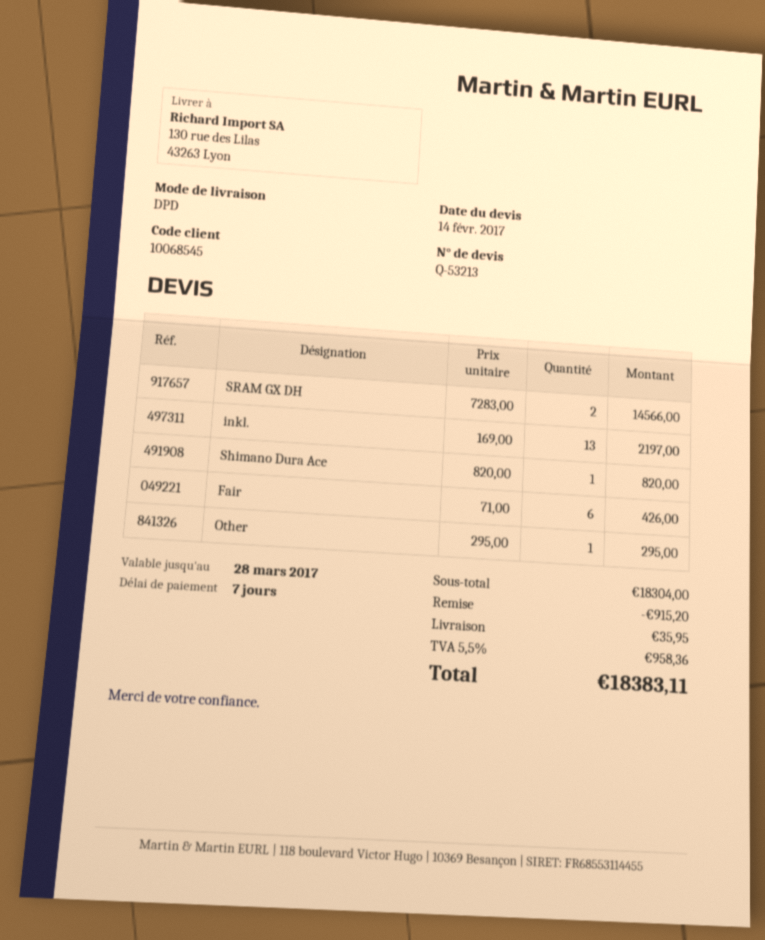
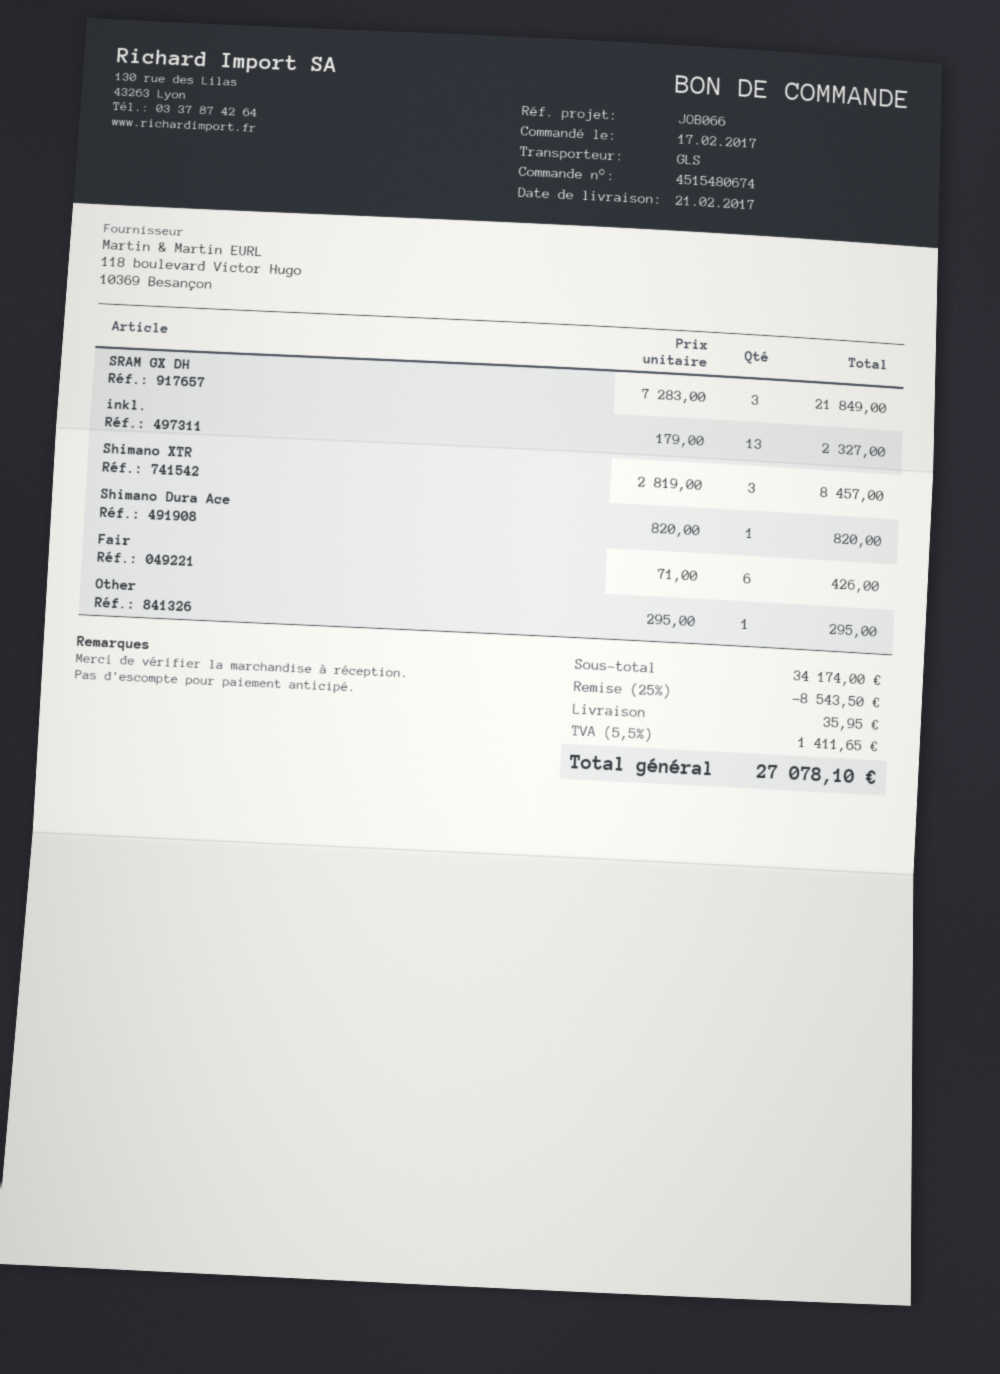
shipping method: DPD -> GLS
SRAM GX DH: 2 x 7283.00 = 14566.00 -> 3 x 7283.00 = 21849.00
inkl.: 13 x 169.00 = 2197.00 -> 13 x 179.00 = 2327.00
Shimano XTR: none -> 3 x 2819.00 = 8457.00
subtotal: 18304.00 -> 34174.00
discount: 915.20 -> 8543.50
tax: 5.5% = 958.36 -> 5.5% = 1411.65
total: 18383.11 -> 27078.10

